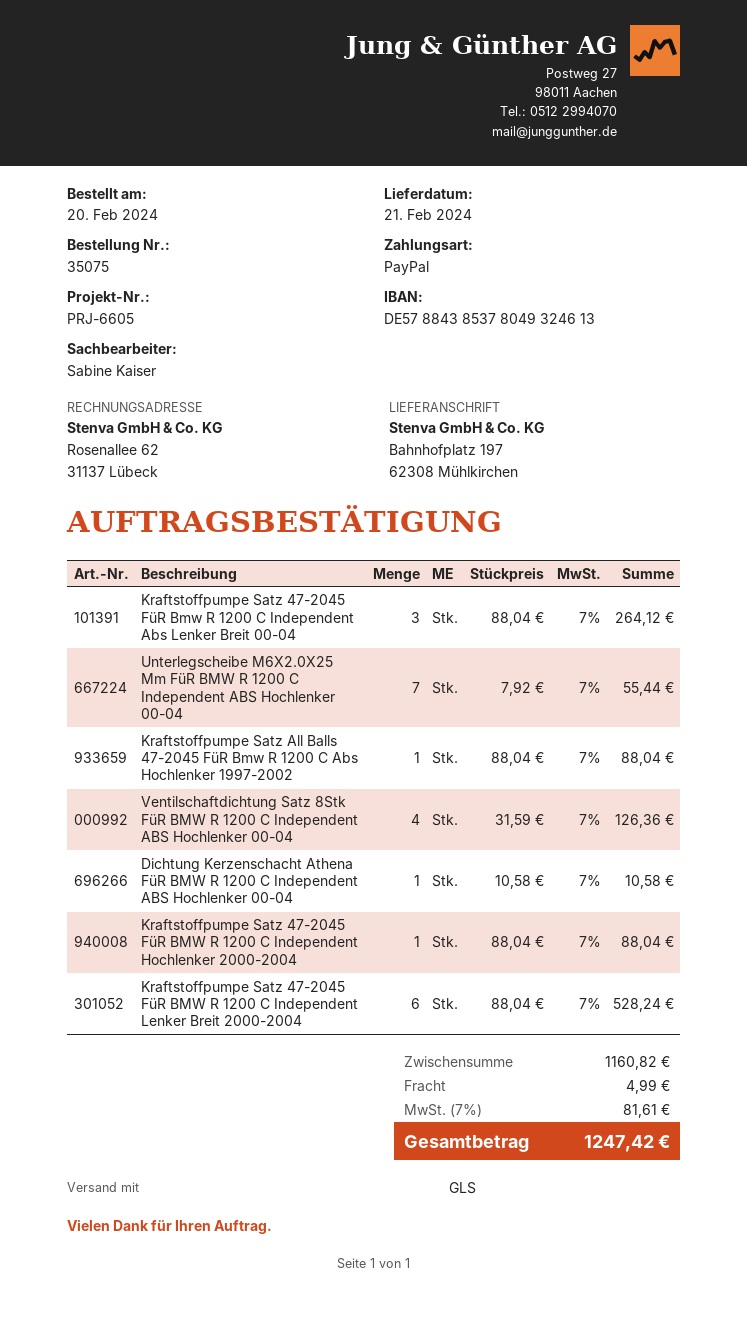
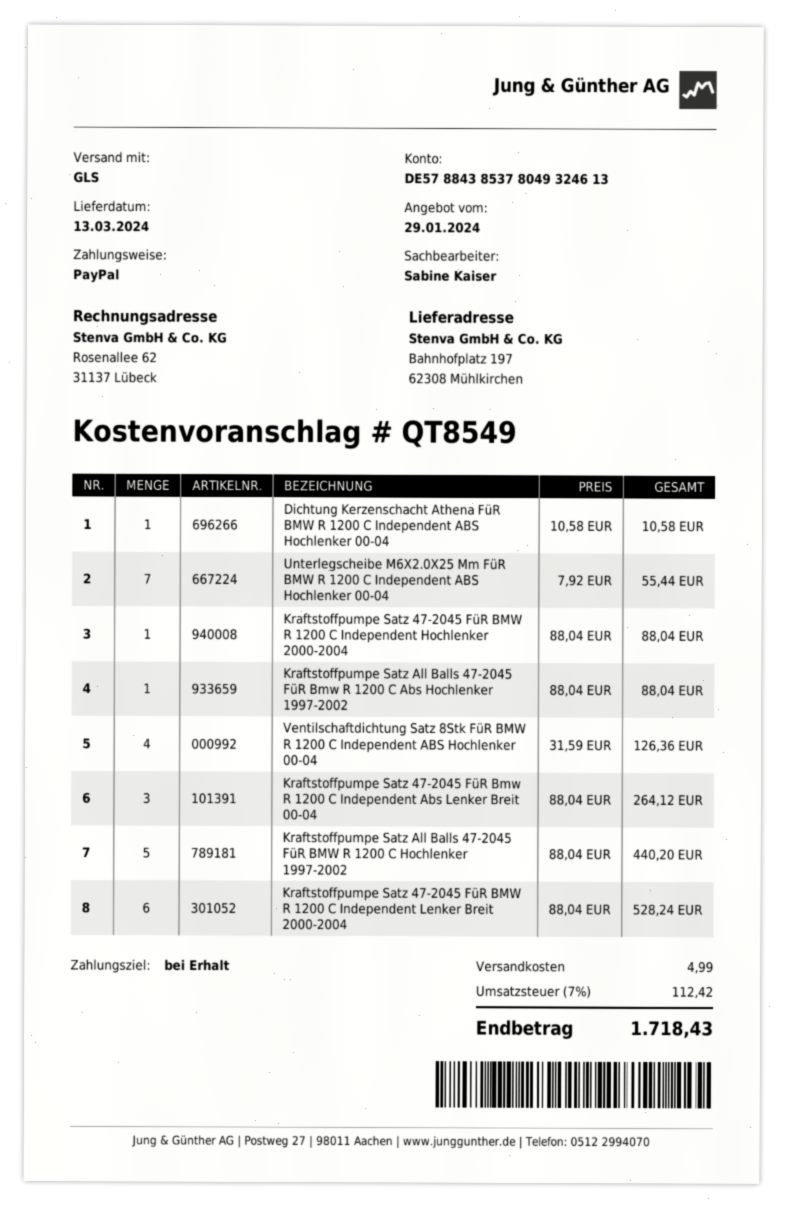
delivery date: 2024-02-21 -> 2024-03-13
Kraftstoffpumpe Satz All Balls 47-2045 FüR BMW R 1200 C Hochlenker 1997-2002: none -> 5 x 88.04 = 440.20
tax: 7% = 81.61 -> 7% = 112.42
total: 1247.42 -> 1718.43

